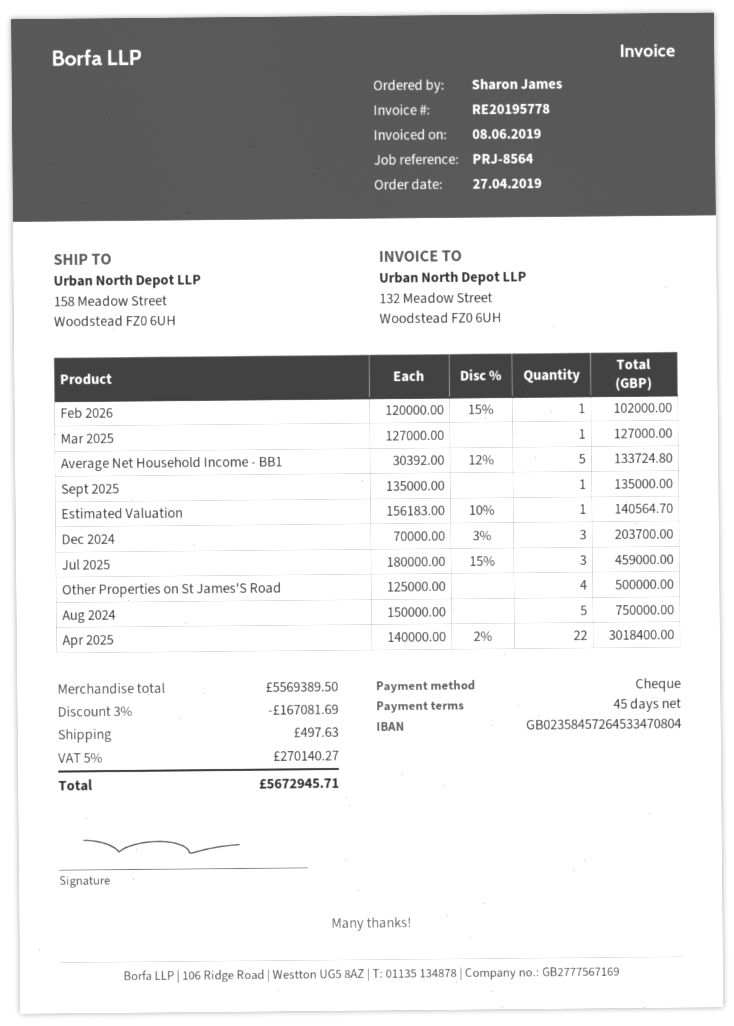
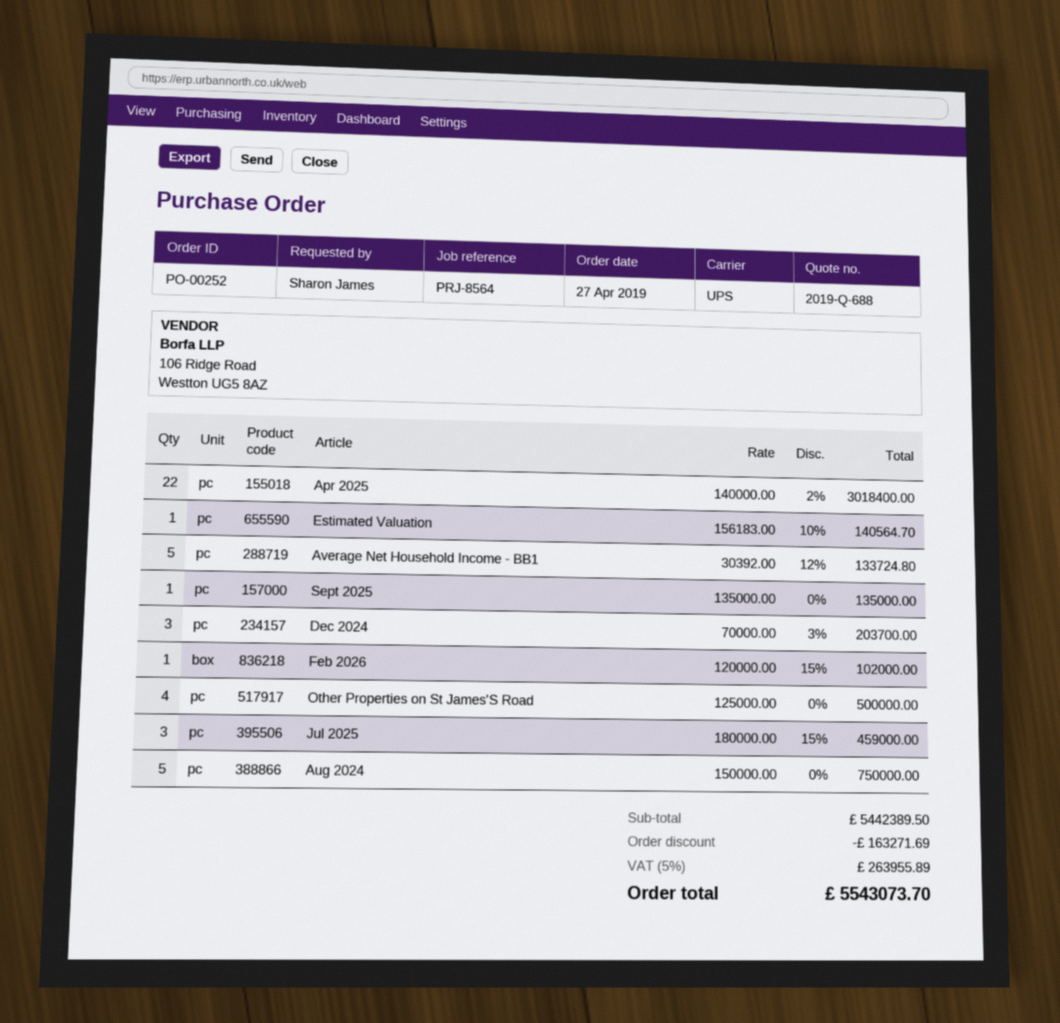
Mar 2025: 1 x 127000.00 = 127000.00 -> none
subtotal: 5569389.50 -> 5442389.50
discount: 167081.69 -> 163271.69
shipping: 497.63 -> none
tax: 5% = 270140.27 -> 5% = 263955.89
total: 5672945.71 -> 5543073.70

